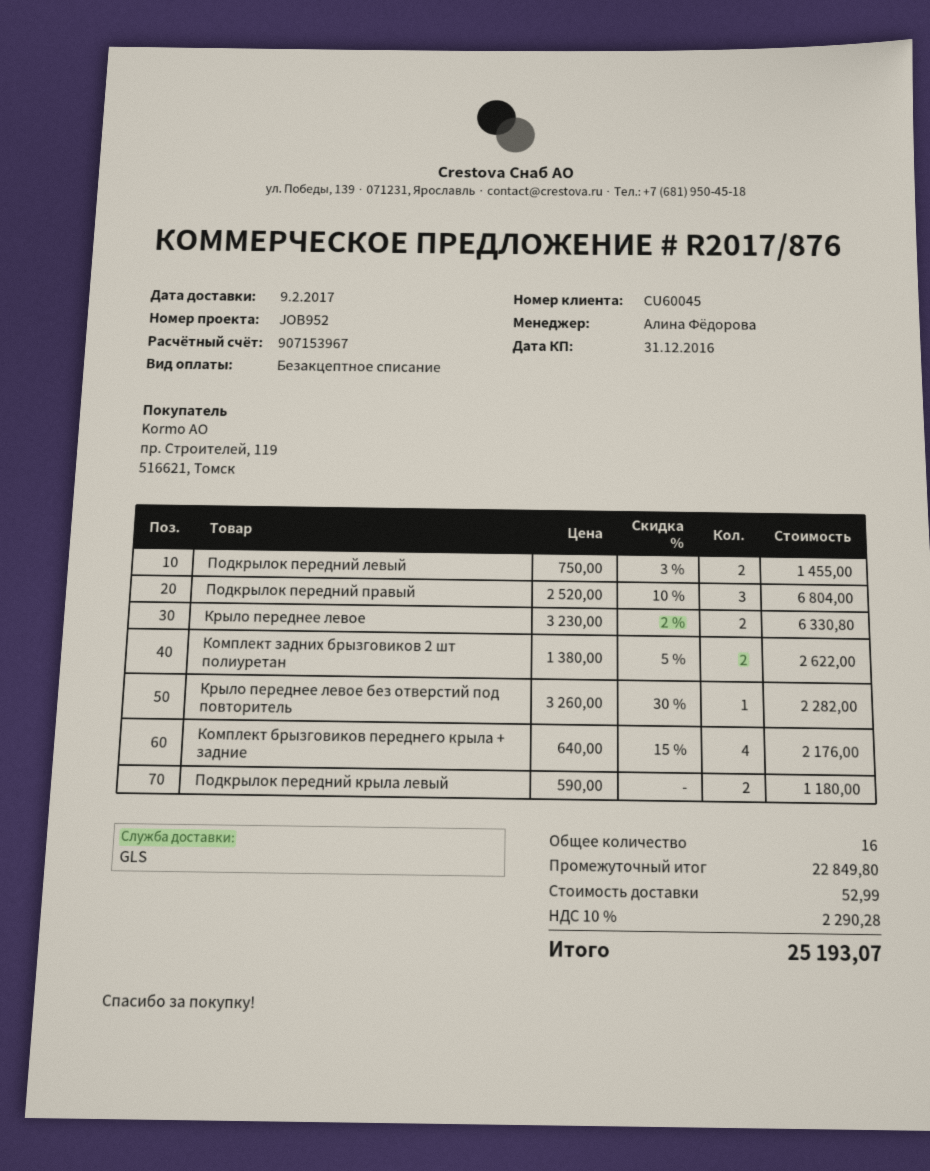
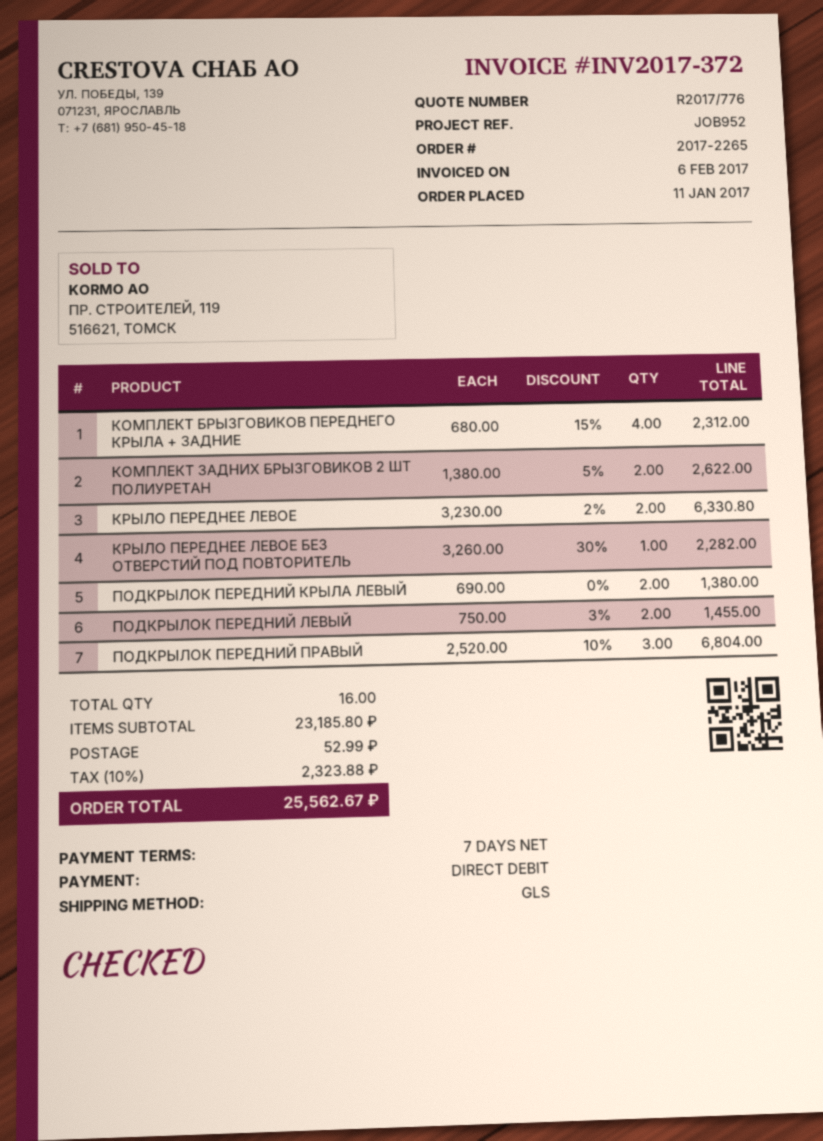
quote number: R2017/876 -> R2017/776
Комплект брызговиков переднего крыла + задние: 4 x 640.00 - 15% = 2176.00 -> 4 x 680.00 - 15% = 2312.00
Подкрылок передний крыла левый: 2 x 590.00 = 1180.00 -> 2 x 690.00 = 1380.00
subtotal: 22849.80 -> 23185.80
tax: 10% = 2290.28 -> 10% = 2323.88
total: 25193.07 -> 25562.67

